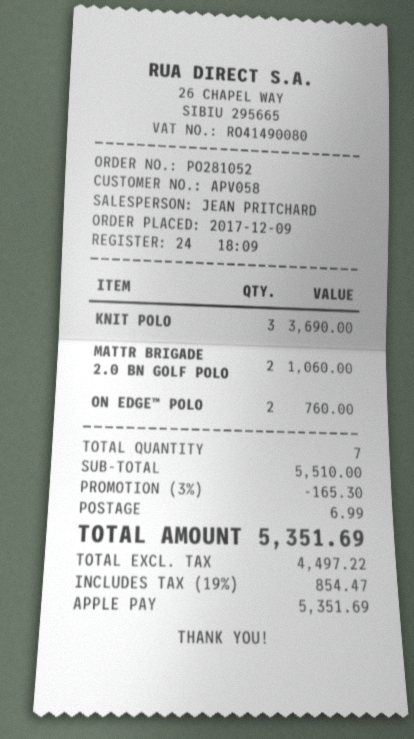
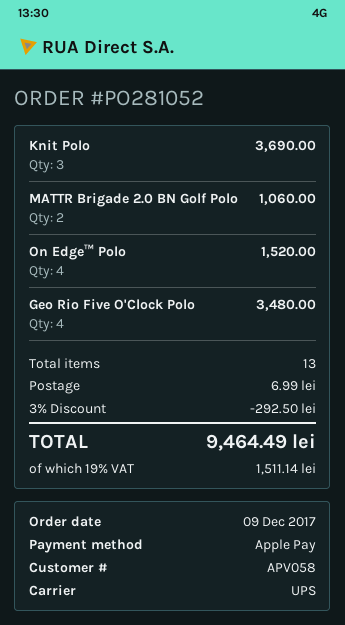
ON EDGE™ POLO: 2 for 760.00 -> 4 for 1520.00
Geo Rio Five O'Clock Polo: none -> 4 for 3480.00
total quantity: 7 -> 13
discount: 3% = 165.30 -> 3% = 292.50
tax: 19% = 854.47 -> 19% = 1511.14
total: 5351.69 -> 9464.49

